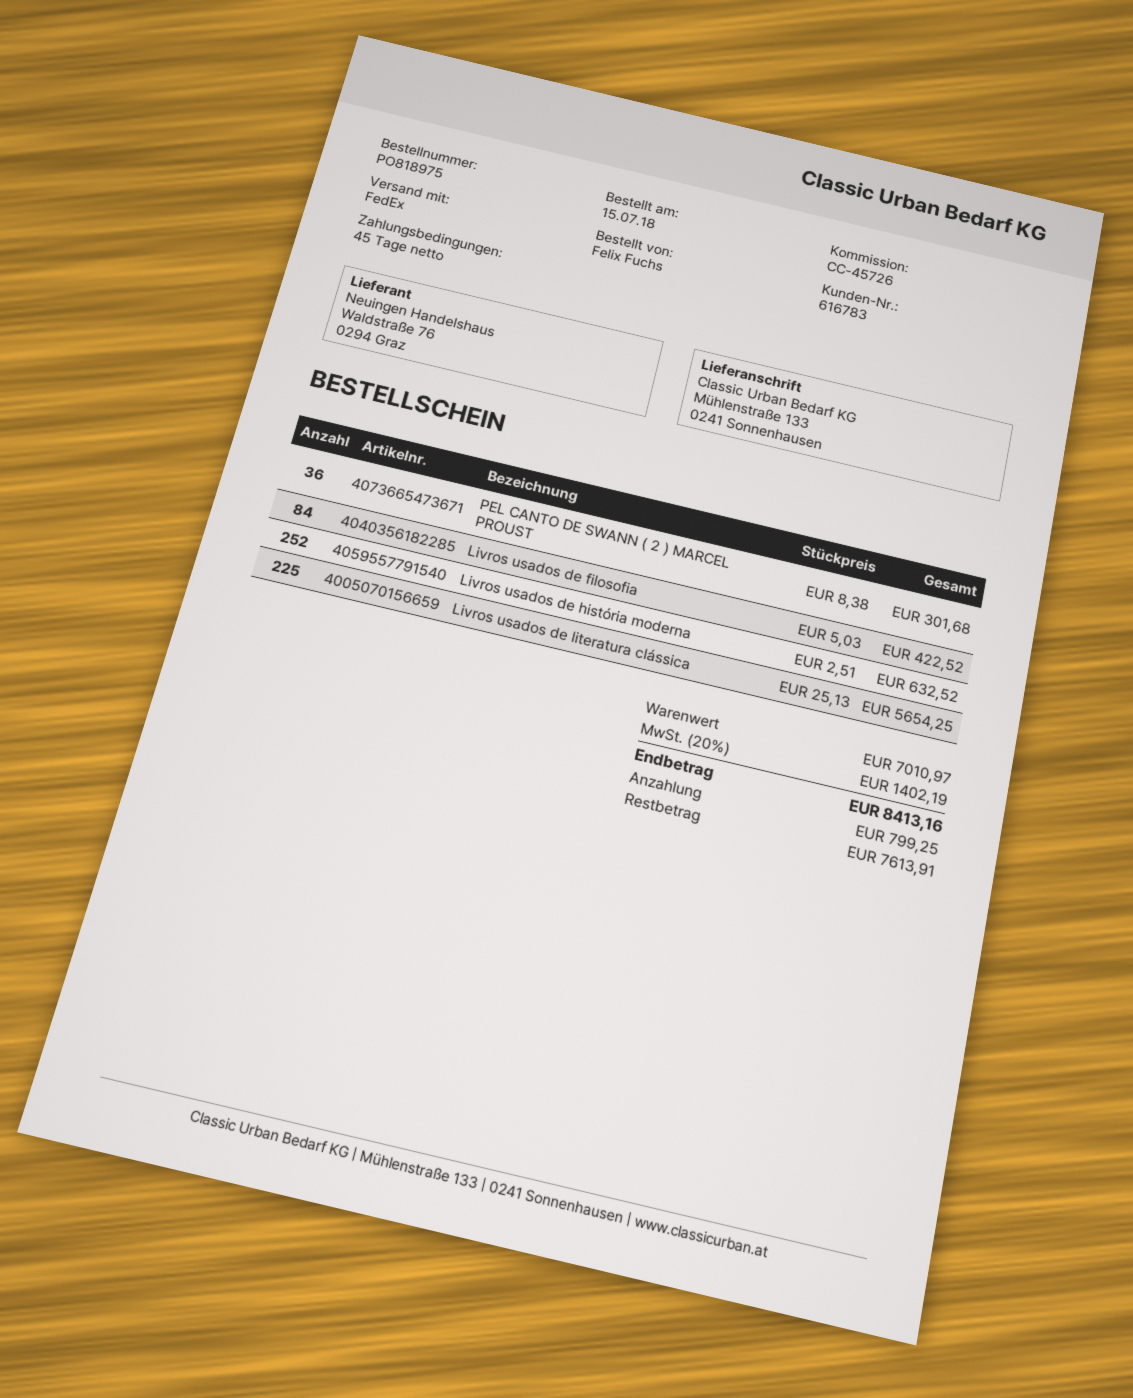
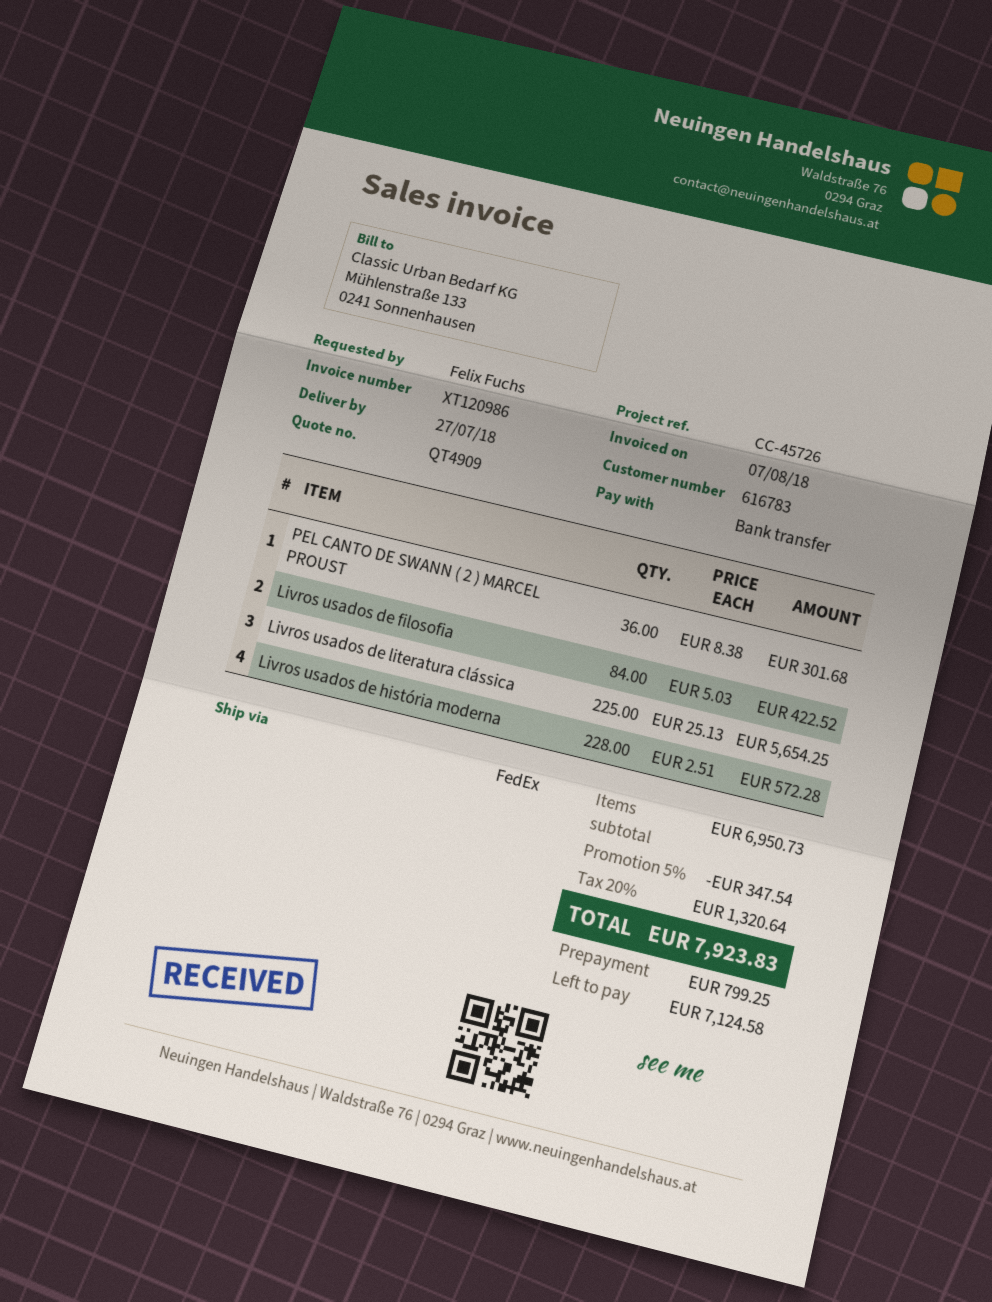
Livros usados de história moderna: 252 x 2.51 = 632.52 -> 228 x 2.51 = 572.28
subtotal: 7010.97 -> 6950.73
discount: none -> 5% = 347.54
tax: 20% = 1402.19 -> 20% = 1320.64
total: 8413.16 -> 7923.83
balance: 7613.91 -> 7124.58

